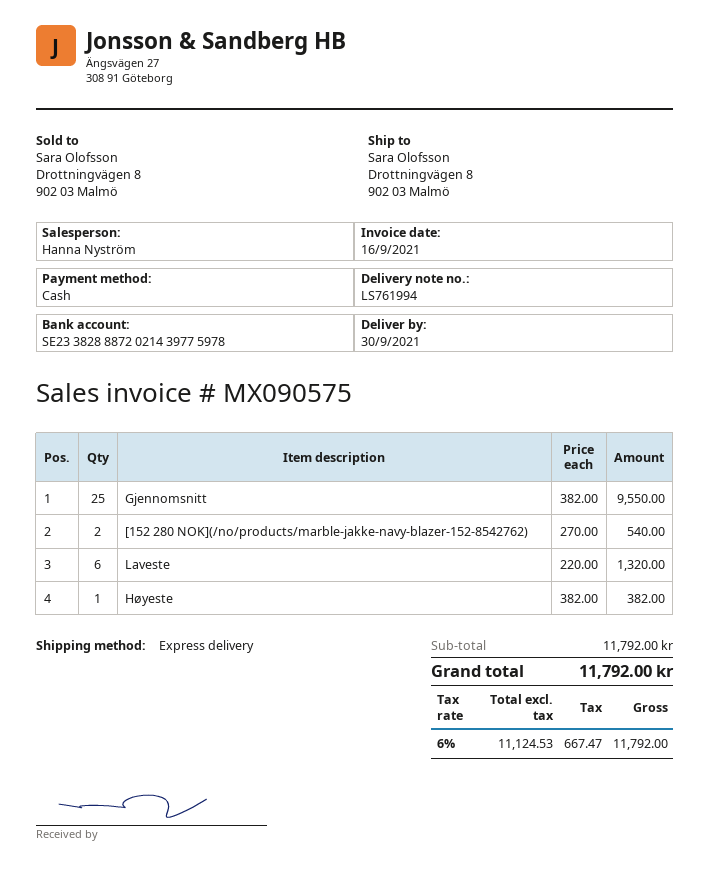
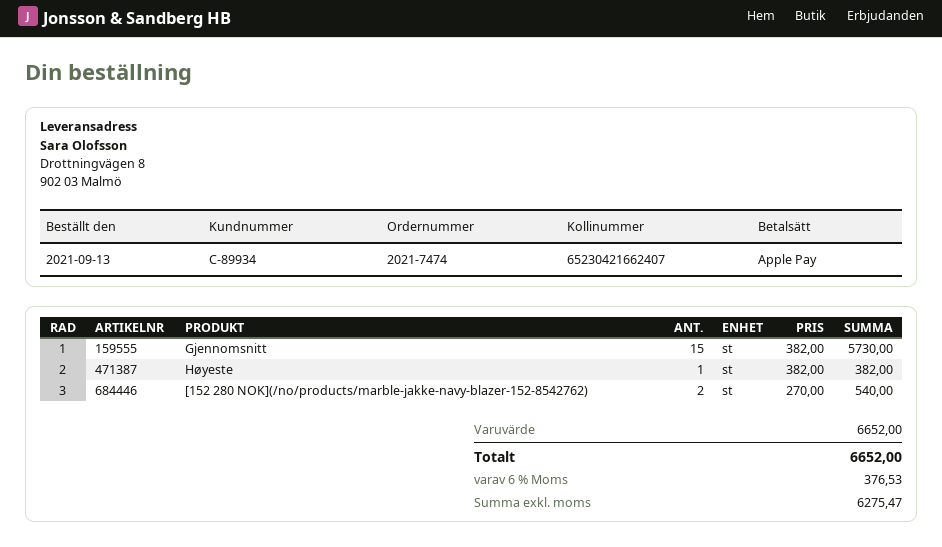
payment method: cash -> Apple Pay
Gjennomsnitt: 25 x 382.00 = 9550.00 -> 15 x 382.00 = 5730.00
Laveste: 6 x 220.00 = 1320.00 -> none
subtotal: 11792.00 -> 6652.00
net: 11124.53 -> 6275.47
tax: 6% = 667.47 -> 6% = 376.53
total: 11792.00 -> 6652.00

